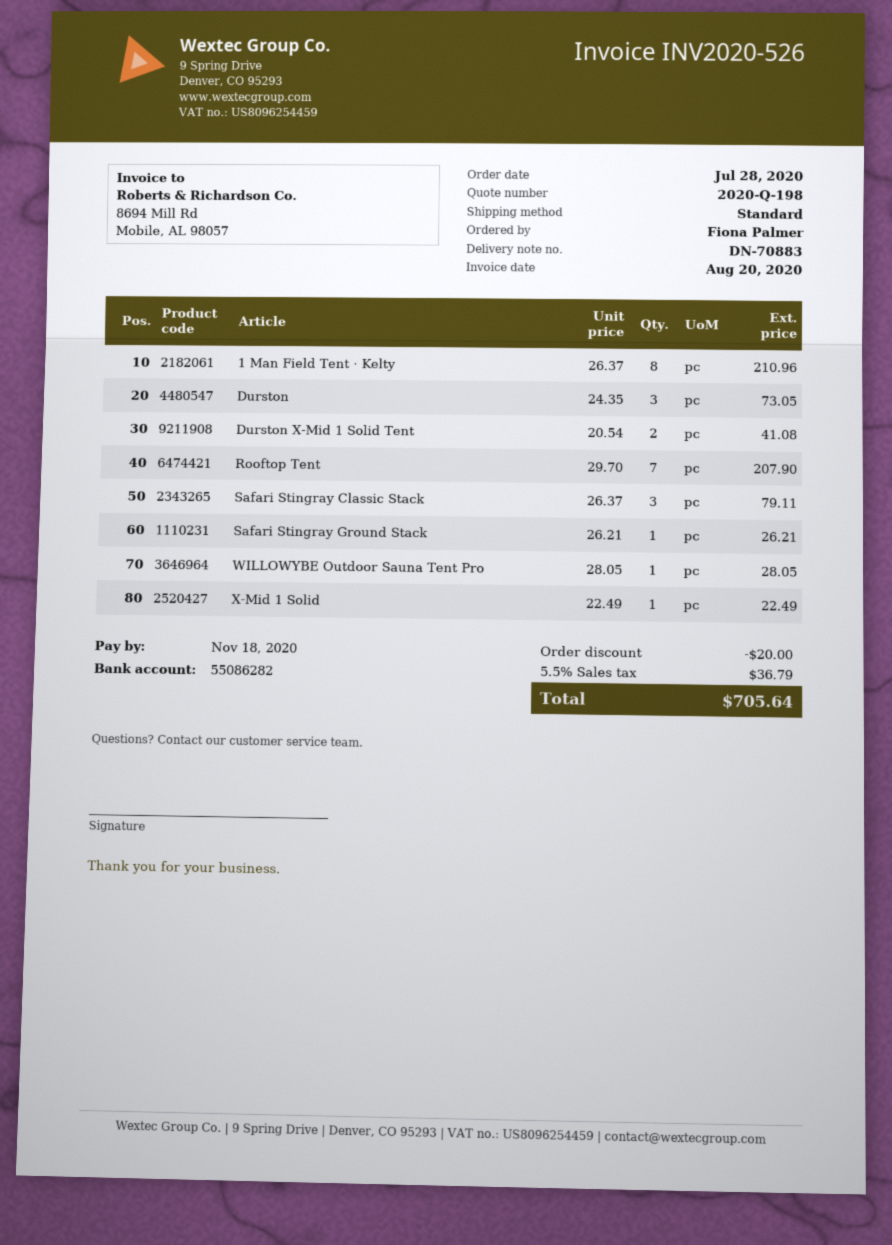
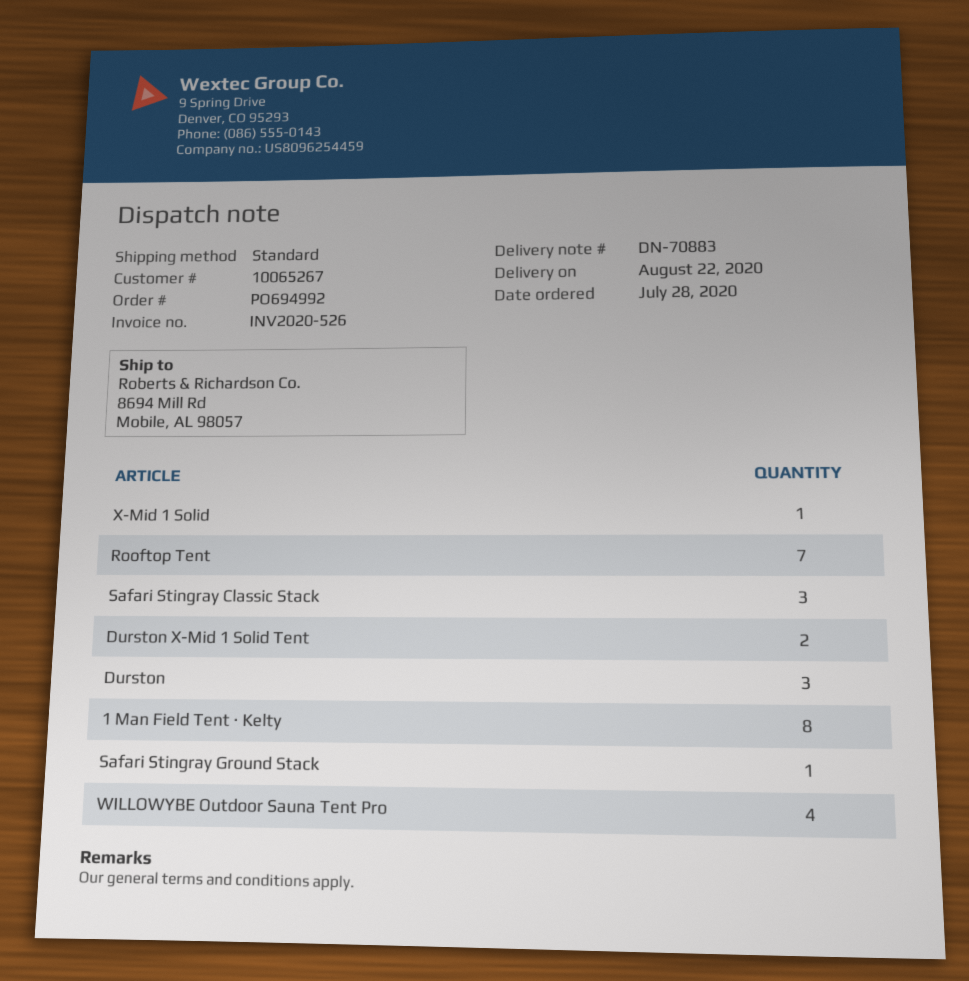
WILLOWYBE Outdoor Sauna Tent Pro: 1 -> 4

